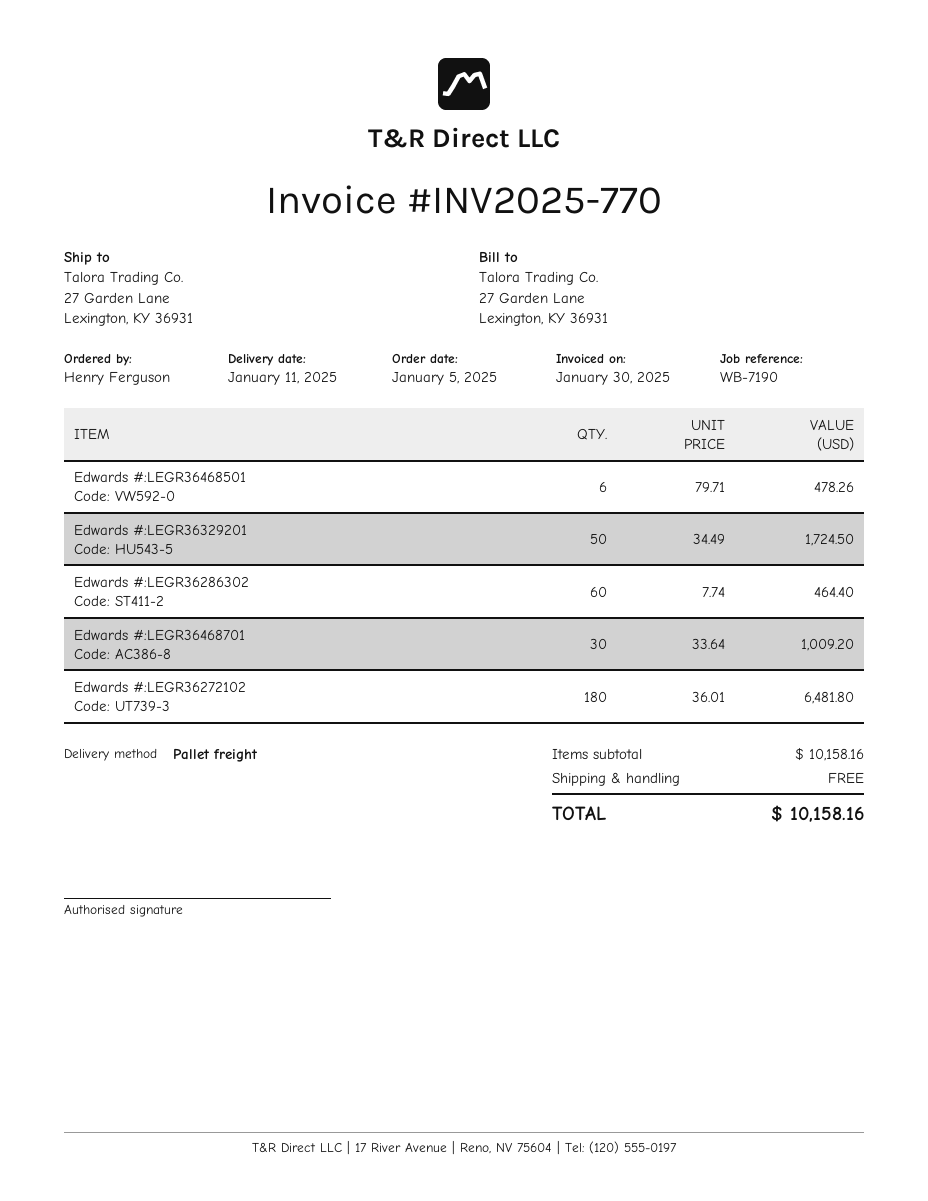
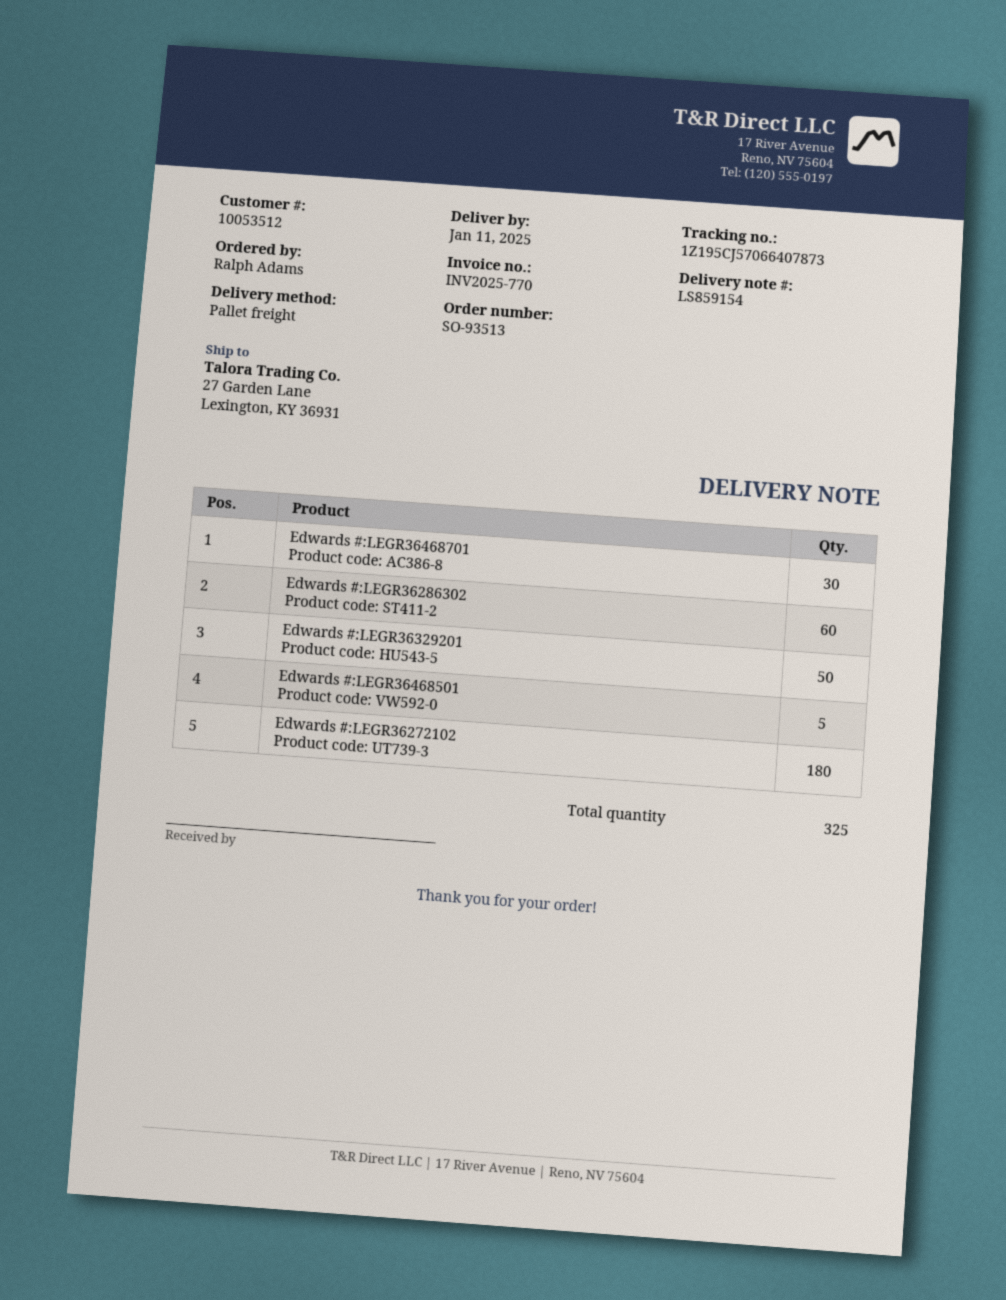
ordered by: Henry Ferguson -> Ralph Adams
Edwards #:LEGR36468501: 6 -> 5

